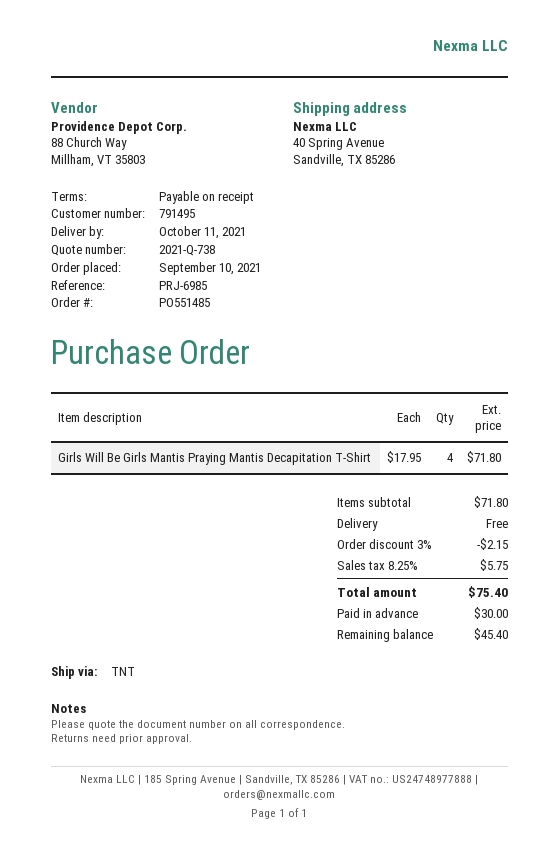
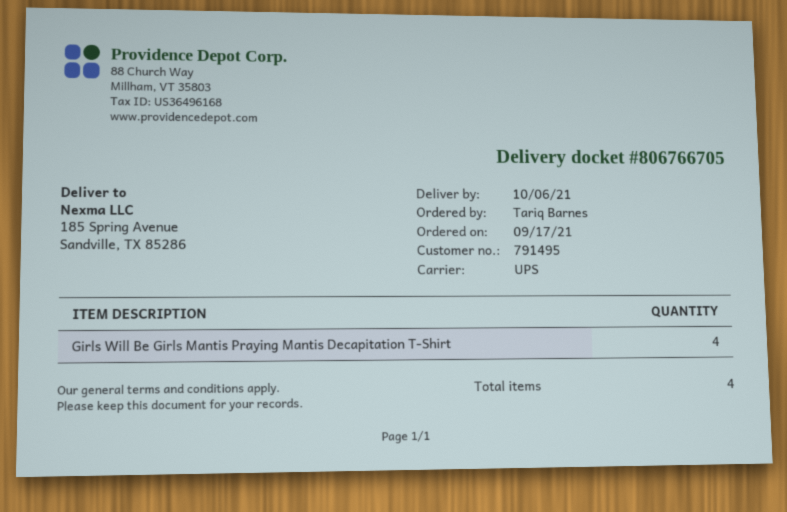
order date: 2021-09-10 -> 2021-09-17
delivery date: 2021-10-11 -> 2021-10-06
shipping method: TNT -> UPS
ship to: 40 Spring Avenue, Sandville, TX 85286 -> 185 Spring Avenue, Sandville, TX 85286

